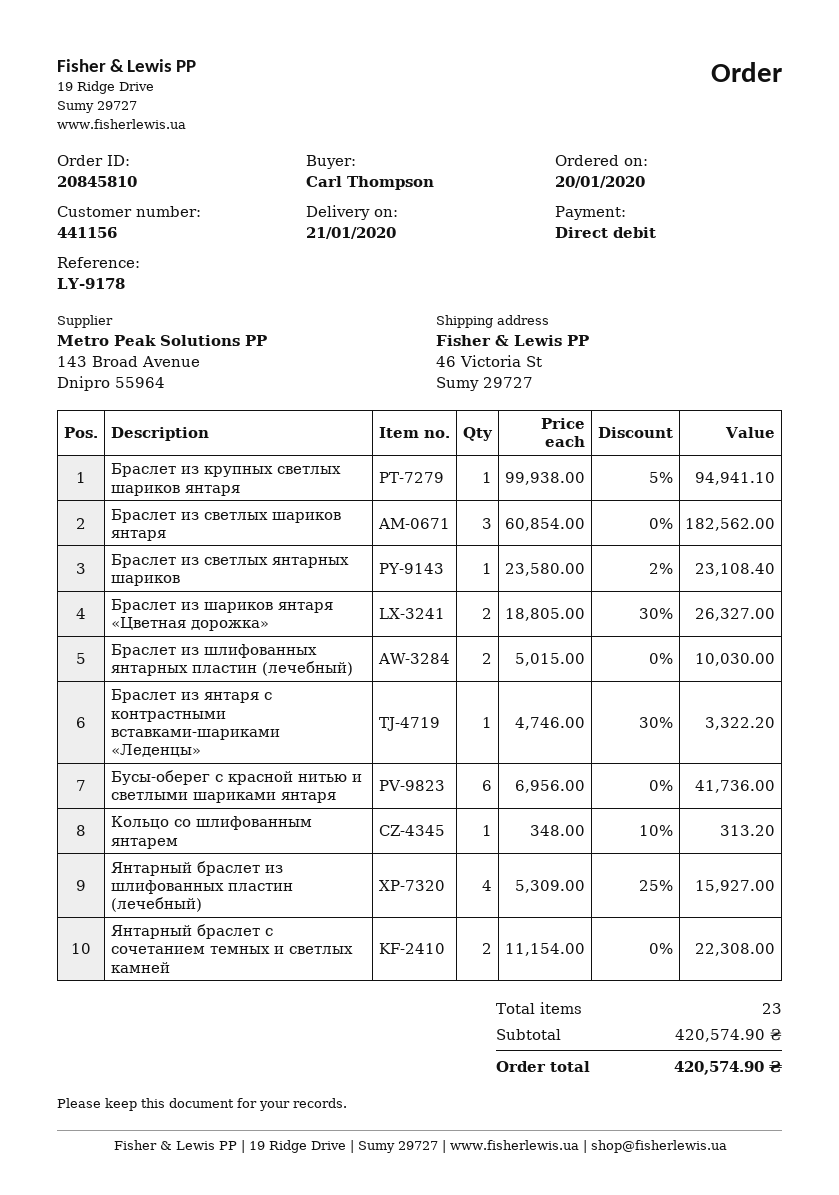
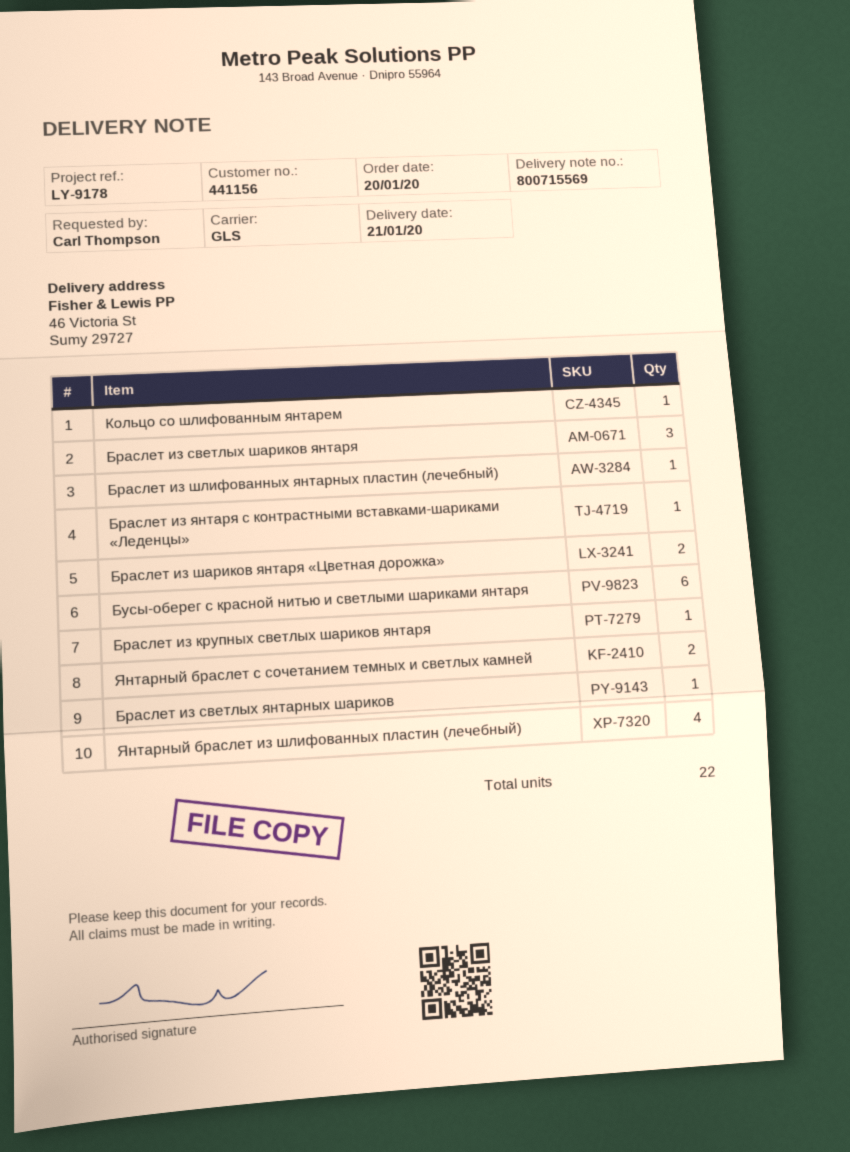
Браслет из шлифованных янтарных пластин (лечебный): 2 -> 1
total quantity: 23 -> 22

